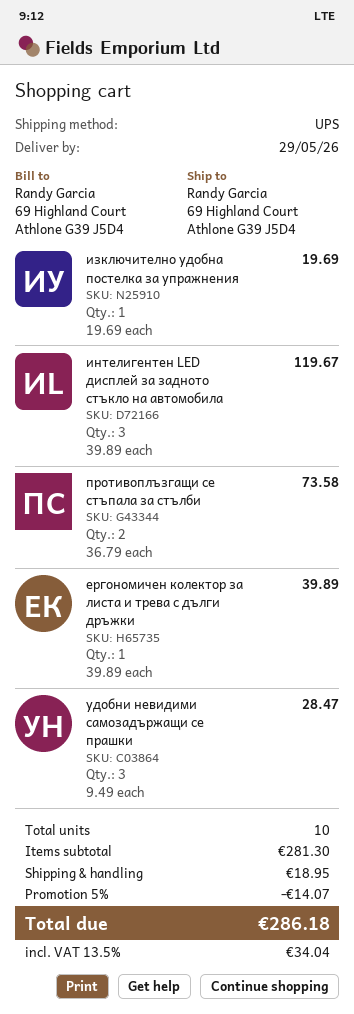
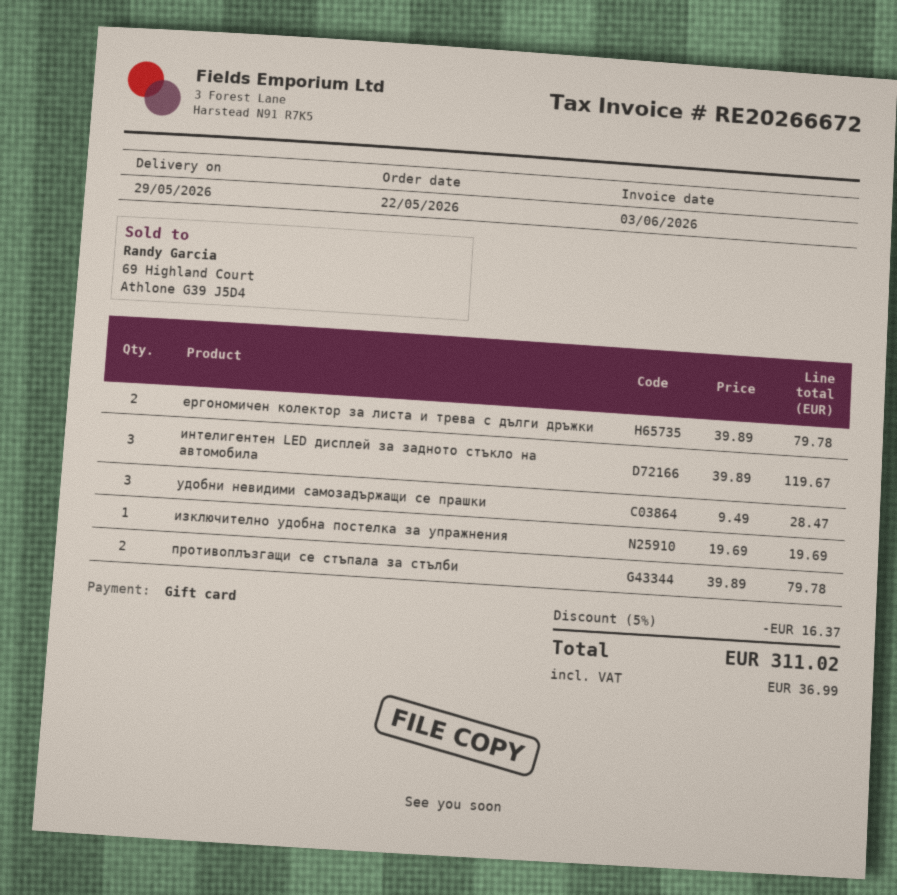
противоплъзгащи се стъпала за стълби: 2 x 36.79 = 73.58 -> 2 x 39.89 = 79.78
ергономичен колектор за листа и трева с дълги дръжки: 1 x 39.89 = 39.89 -> 2 x 39.89 = 79.78
discount: 5% = 14.07 -> 5% = 16.37
shipping: 18.95 -> none
tax: 34.04 -> 36.99
total: 286.18 -> 311.02

